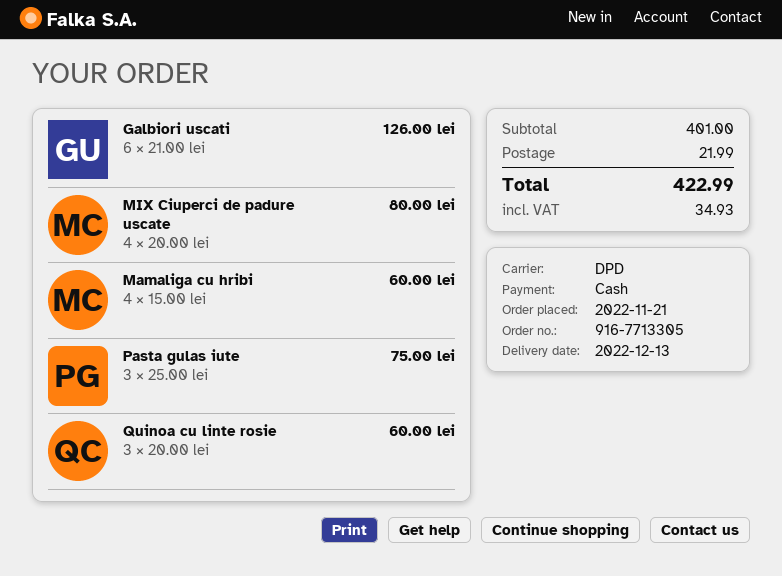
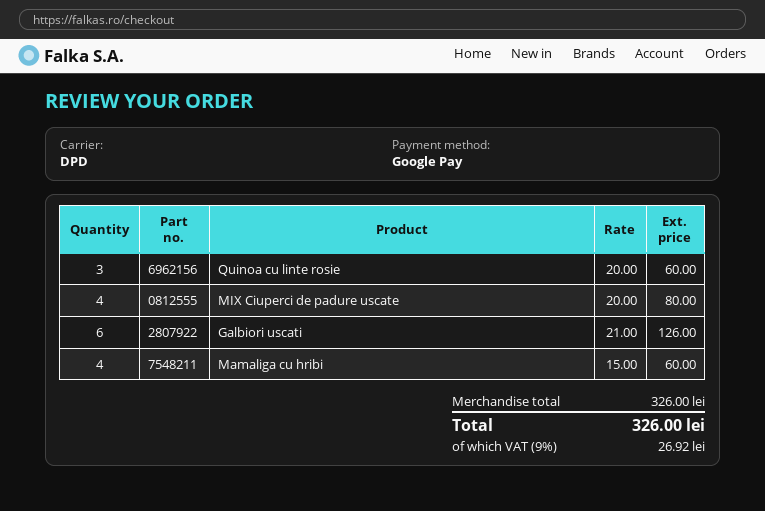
payment method: cash -> Google Pay
Pasta gulas iute: 3 x 25.00 = 75.00 -> none
subtotal: 401.00 -> 326.00
shipping: 21.99 -> none
tax: 34.93 -> 26.92
total: 422.99 -> 326.00

